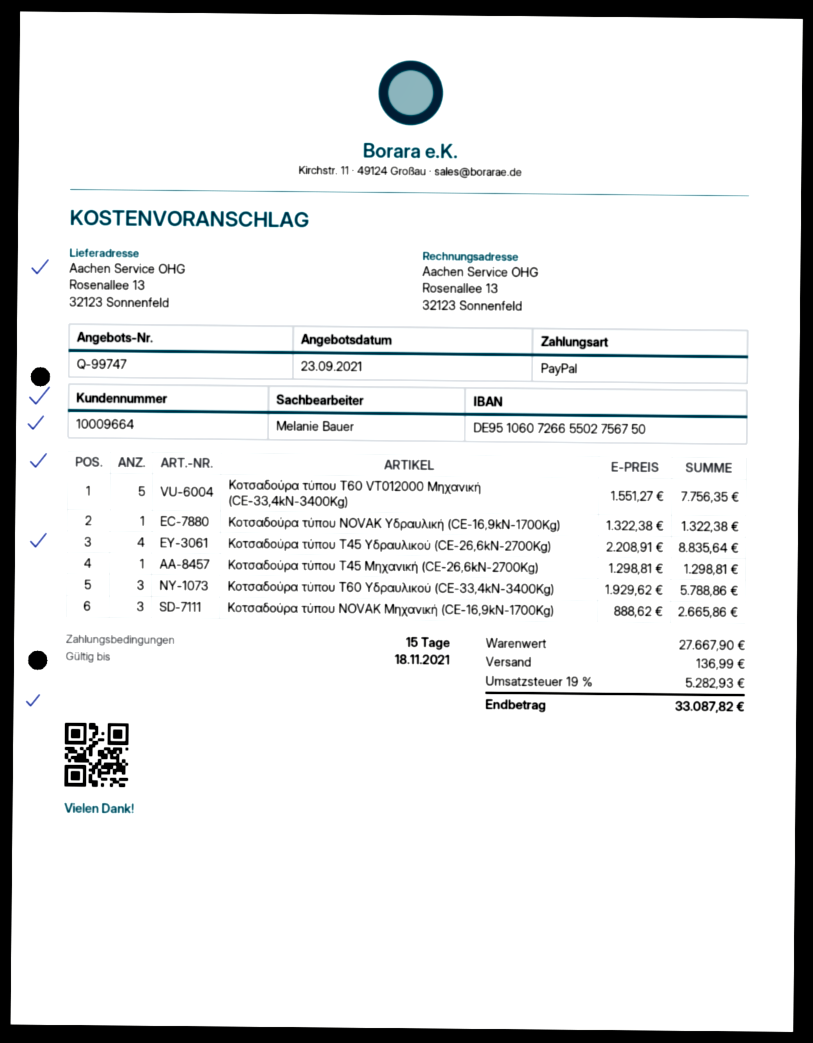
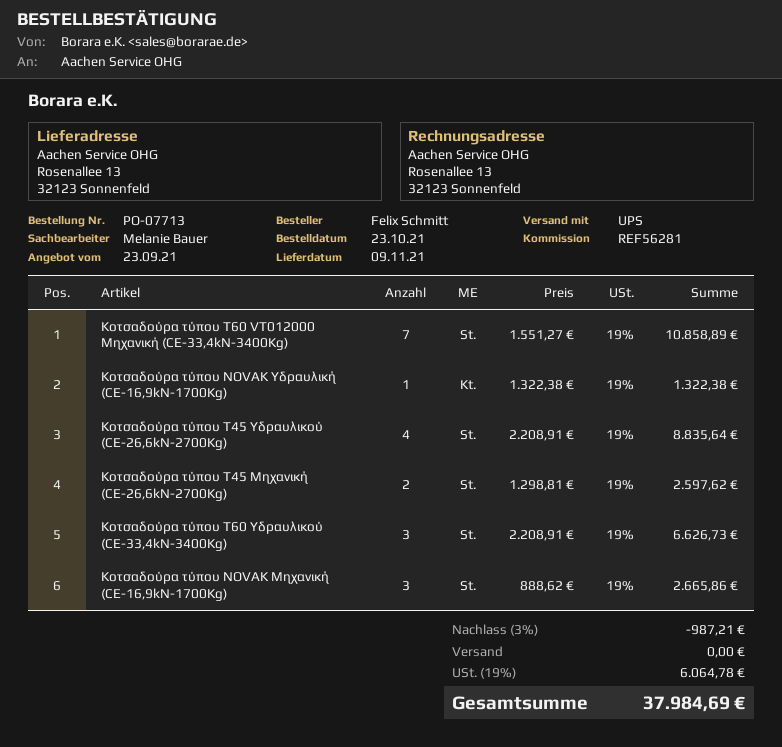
Κοτσαδούρα τύπου T60 VT012000 Μηχανική (CE-33,4kN-3400Kg): 5 x 1551.27 = 7756.35 -> 7 x 1551.27 = 10858.89
Κοτσαδούρα τύπου T45 Μηχανική (CE-26,6kN-2700Kg): 1 x 1298.81 = 1298.81 -> 2 x 1298.81 = 2597.62
Κοτσαδούρα τύπου T60 Υδραυλικού (CE-33,4kN-3400Kg): 3 x 1929.62 = 5788.86 -> 3 x 2208.91 = 6626.73
discount: none -> 3% = 987.21
shipping: 136.99 -> 0.00
tax: 19% = 5282.93 -> 19% = 6064.78
total: 33087.82 -> 37984.69

